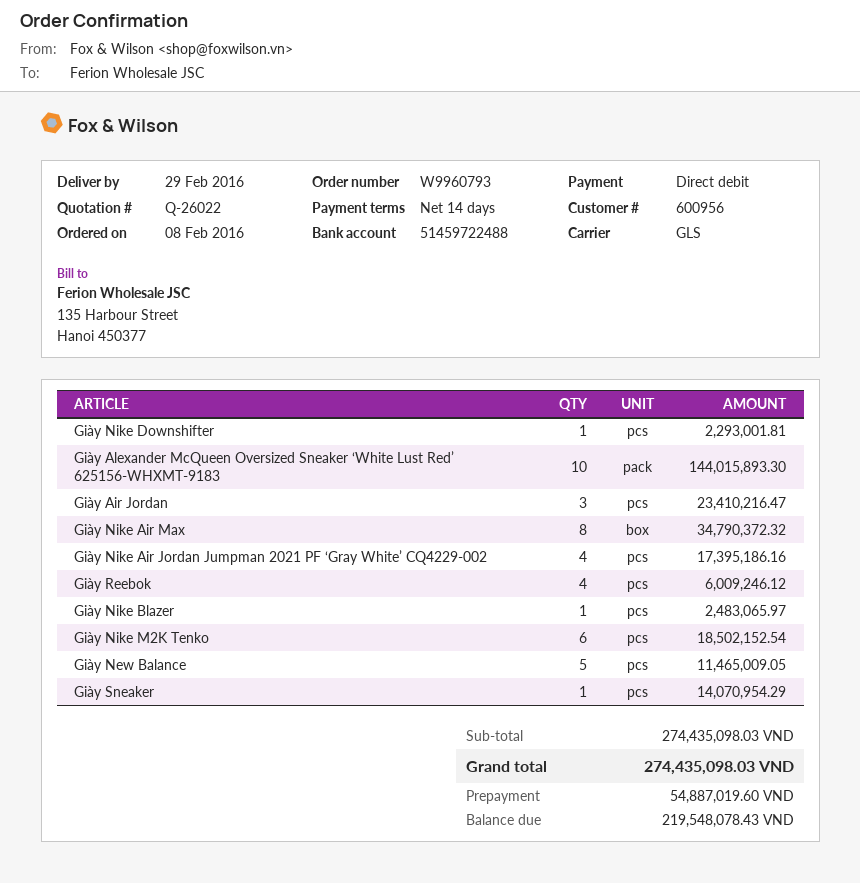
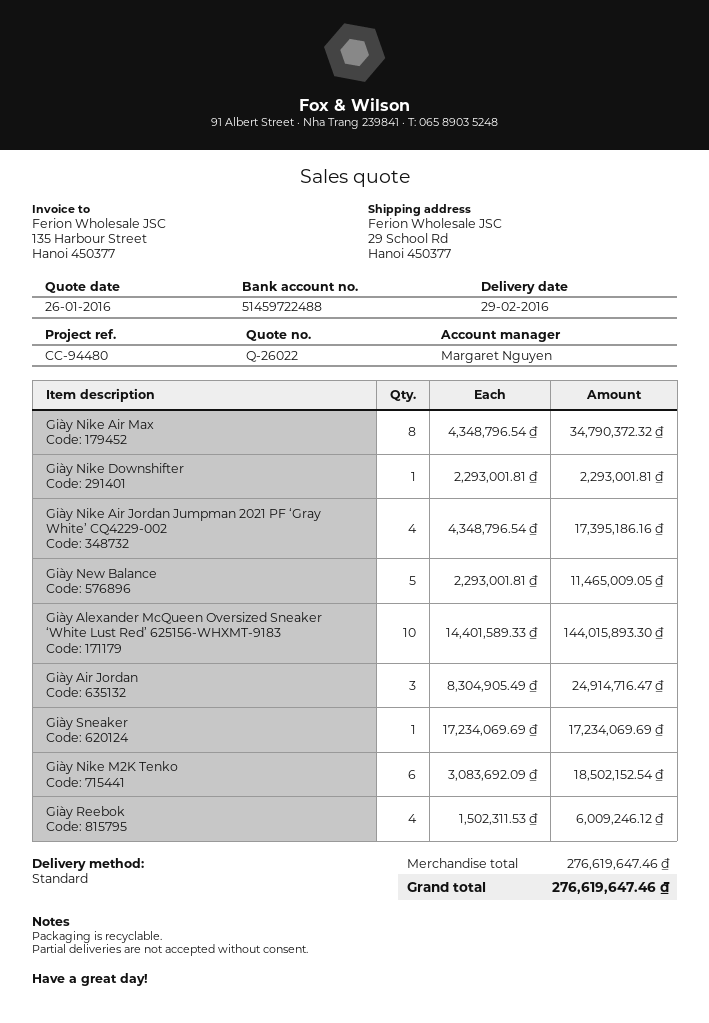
shipping method: GLS -> standard
Giày Air Jordan: 3 for 23410216.47 -> 3 for 24914716.47
Giày Nike Blazer: 1 for 2483065.97 -> none
Giày Sneaker: 1 for 14070954.29 -> 1 for 17234069.69
subtotal: 274435098.03 -> 276619647.46
total: 274435098.03 -> 276619647.46

